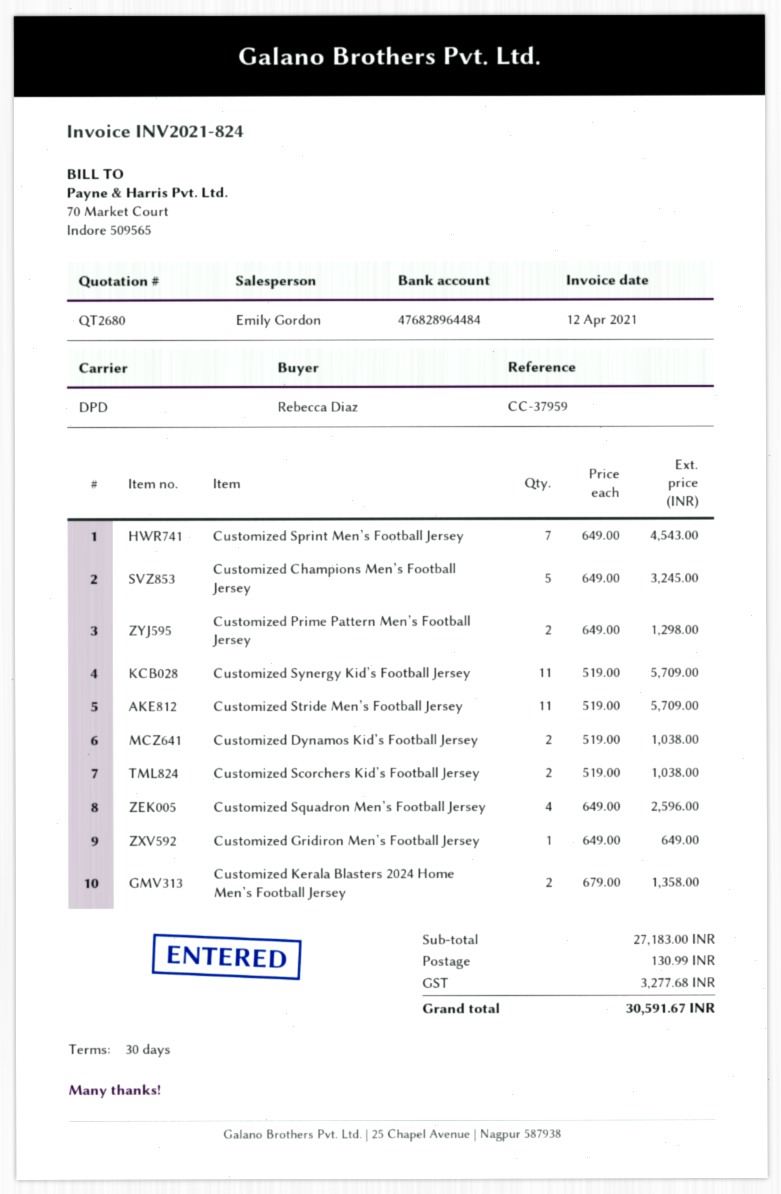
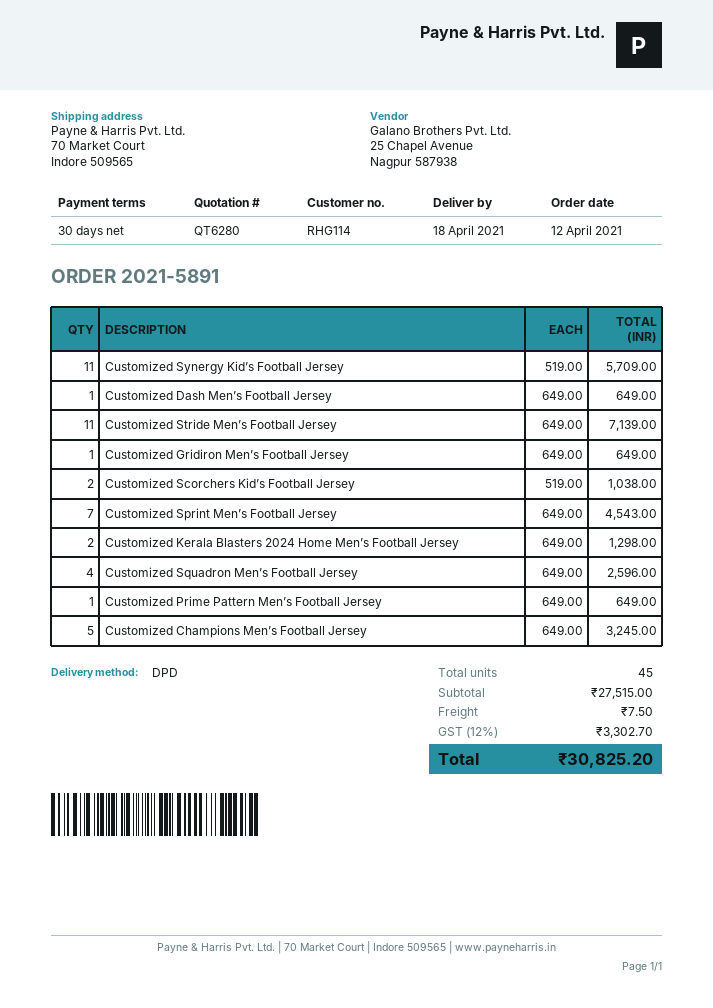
quote number: QT2680 -> QT6280
Customized Prime Pattern Men’s Football Jersey: 2 x 649.00 = 1298.00 -> 1 x 649.00 = 649.00
Customized Stride Men’s Football Jersey: 11 x 519.00 = 5709.00 -> 11 x 649.00 = 7139.00
Customized Dynamos Kid’s Football Jersey: 2 x 519.00 = 1038.00 -> none
Customized Kerala Blasters 2024 Home Men’s Football Jersey: 2 x 679.00 = 1358.00 -> 2 x 649.00 = 1298.00
Customized Dash Men’s Football Jersey: none -> 1 x 649.00 = 649.00
subtotal: 27183.00 -> 27515.00
shipping: 130.99 -> 7.50
tax: 3277.68 -> 3302.70
total: 30591.67 -> 30825.20

